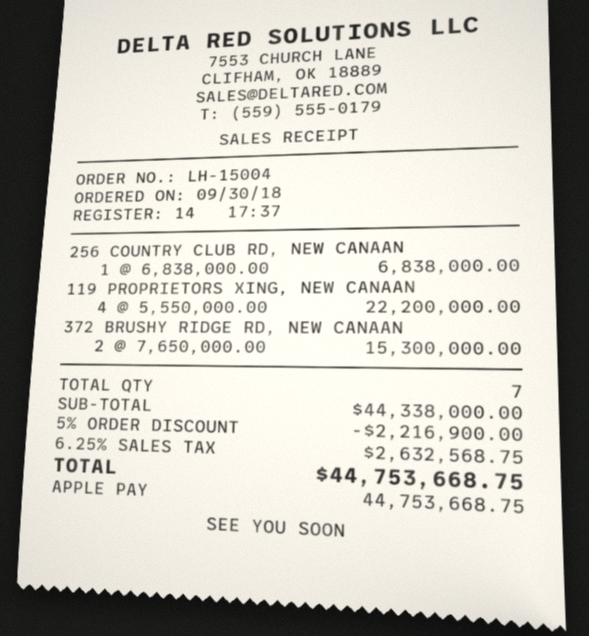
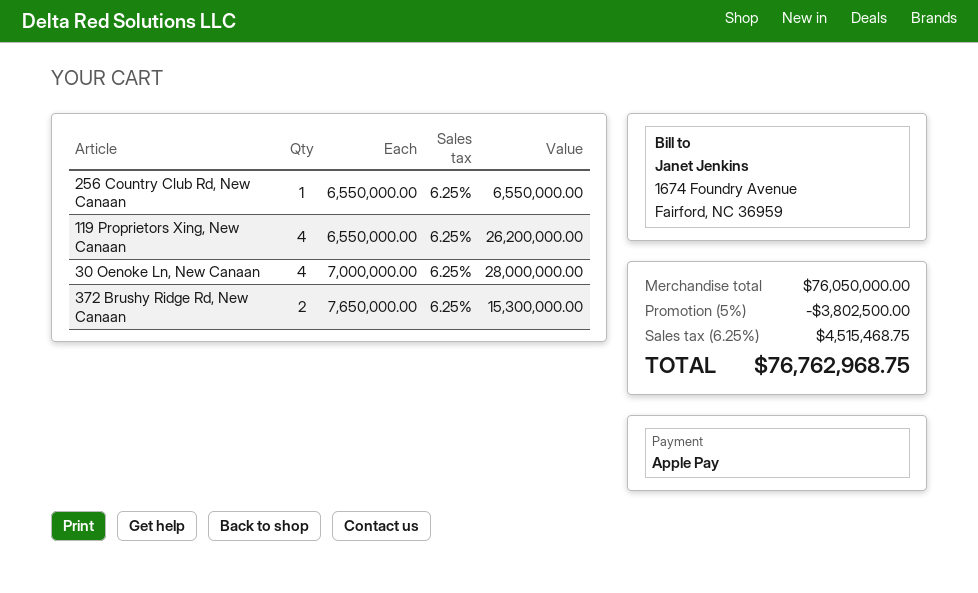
256 COUNTRY CLUB RD, NEW CANAAN: 1 x 6838000.00 = 6838000.00 -> 1 x 6550000.00 = 6550000.00
119 PROPRIETORS XING, NEW CANAAN: 4 x 5550000.00 = 22200000.00 -> 4 x 6550000.00 = 26200000.00
30 Oenoke Ln, New Canaan: none -> 4 x 7000000.00 = 28000000.00
subtotal: 44338000.00 -> 76050000.00
discount: 5% = 2216900.00 -> 5% = 3802500.00
tax: 6.25% = 2632568.75 -> 6.25% = 4515468.75
total: 44753668.75 -> 76762968.75

